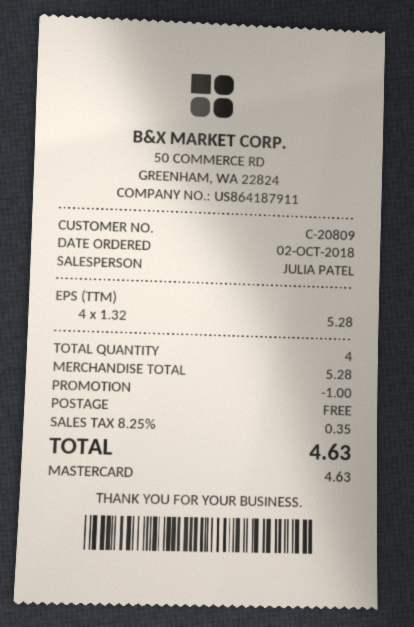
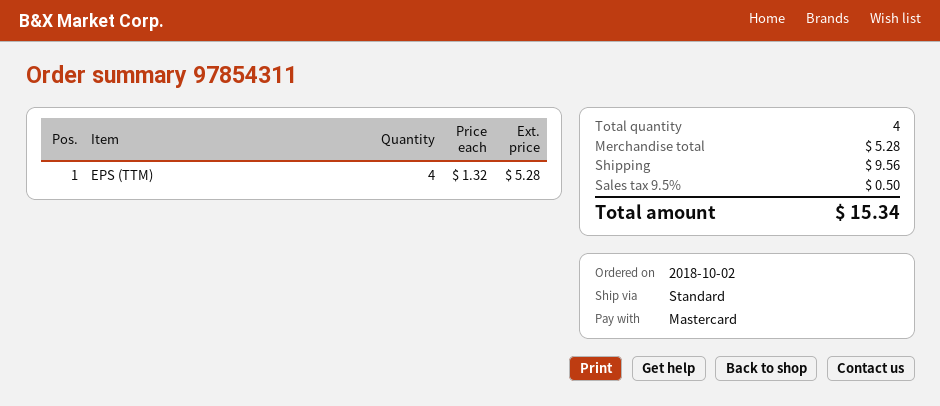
discount: 1.00 -> none
shipping: 0.00 -> 9.56
tax: 8.25% = 0.35 -> 9.5% = 0.50
total: 4.63 -> 15.34

